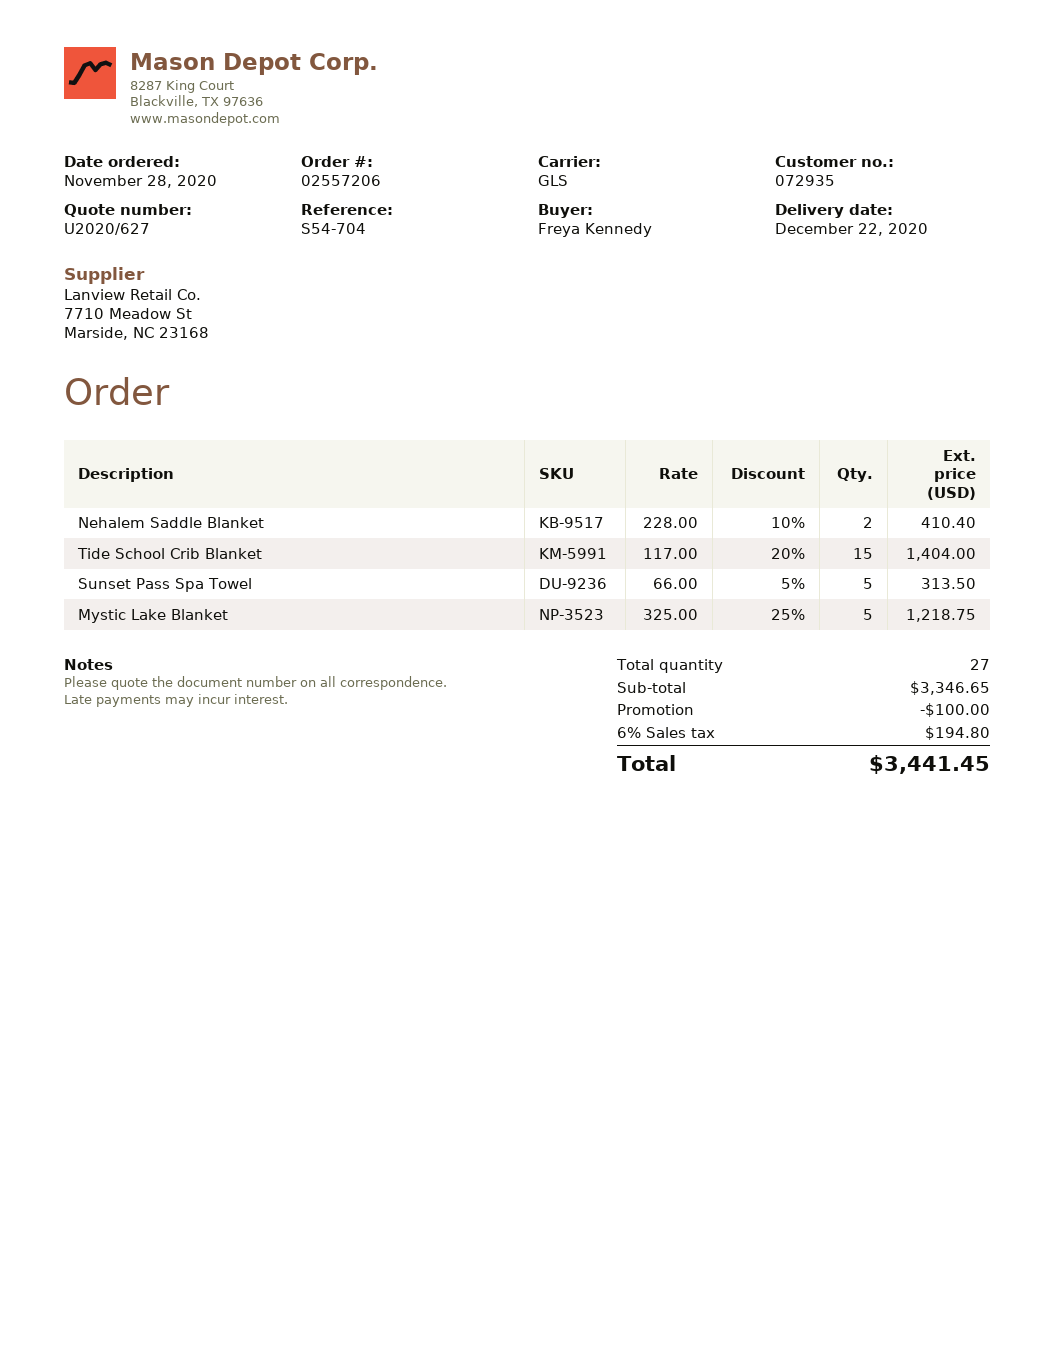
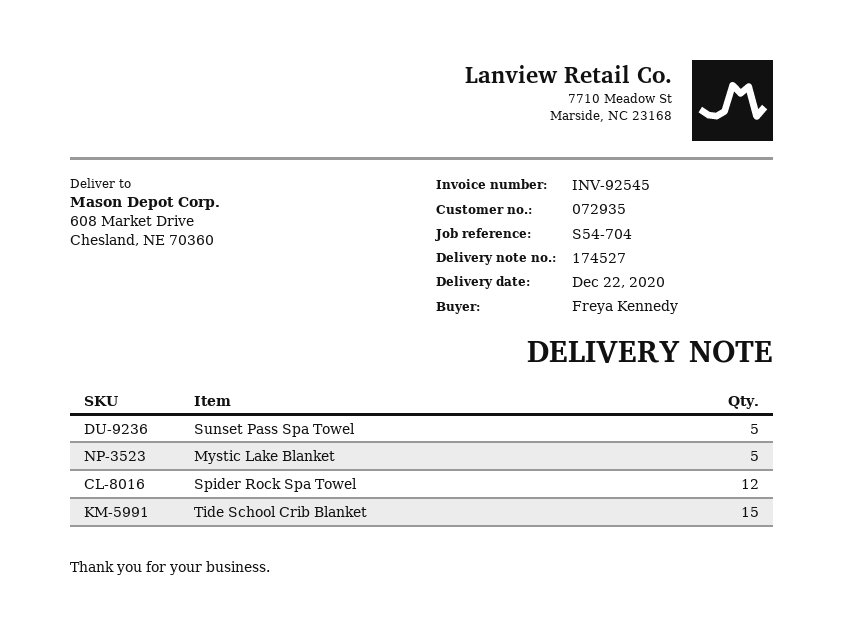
Nehalem Saddle Blanket: 2 -> none
Spider Rock Spa Towel: none -> 12

